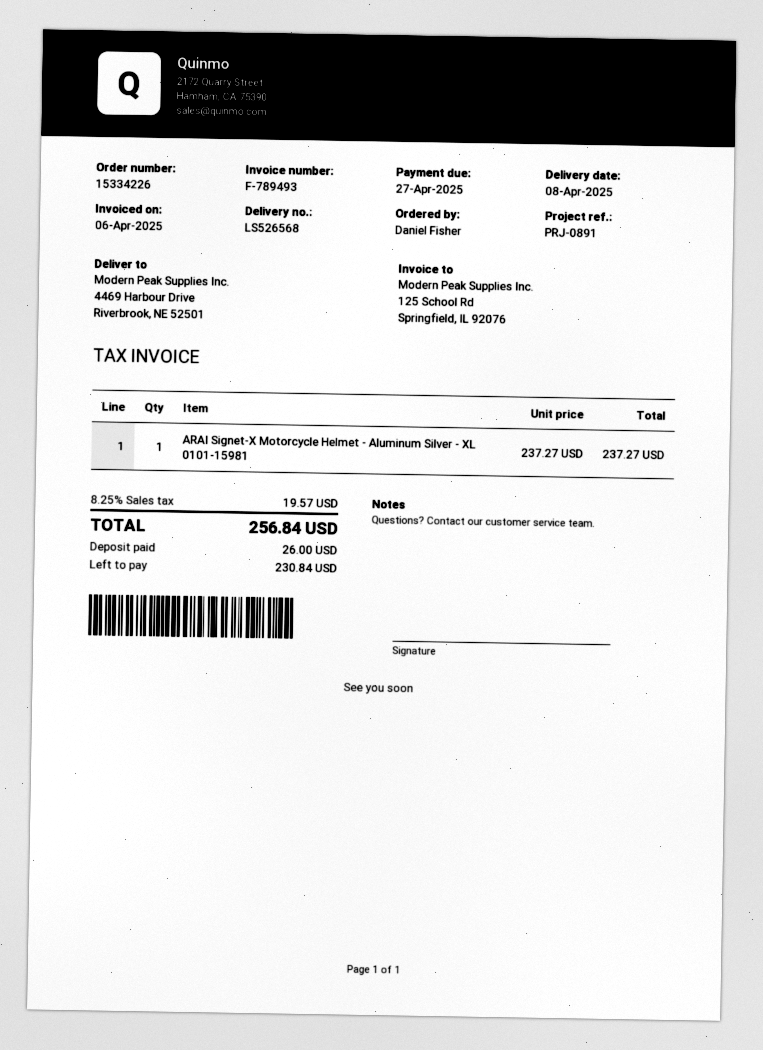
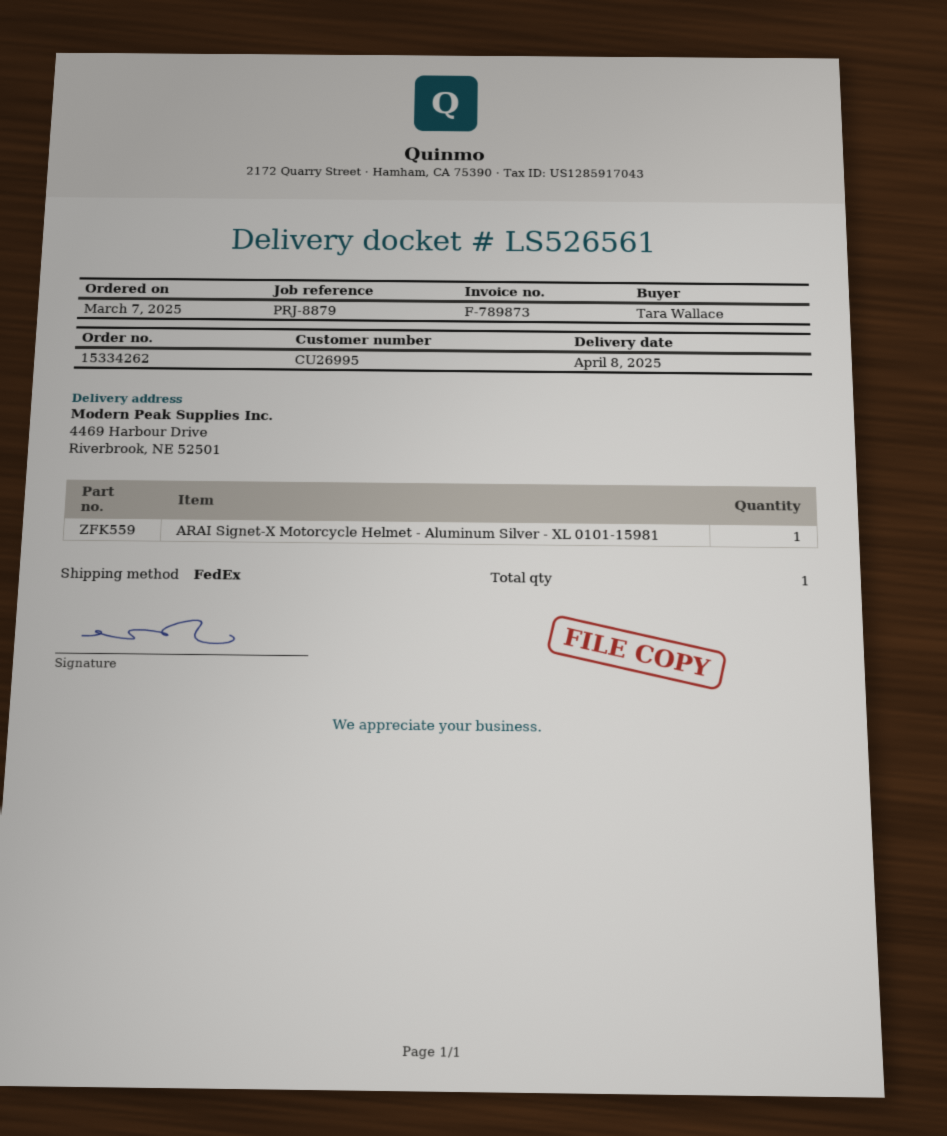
order number: 15334226 -> 15334262
delivery note number: LS526568 -> LS526561
invoice number: F-789493 -> F-789873
reference: PRJ-0891 -> PRJ-8879
ordered by: Daniel Fisher -> Tara Wallace

